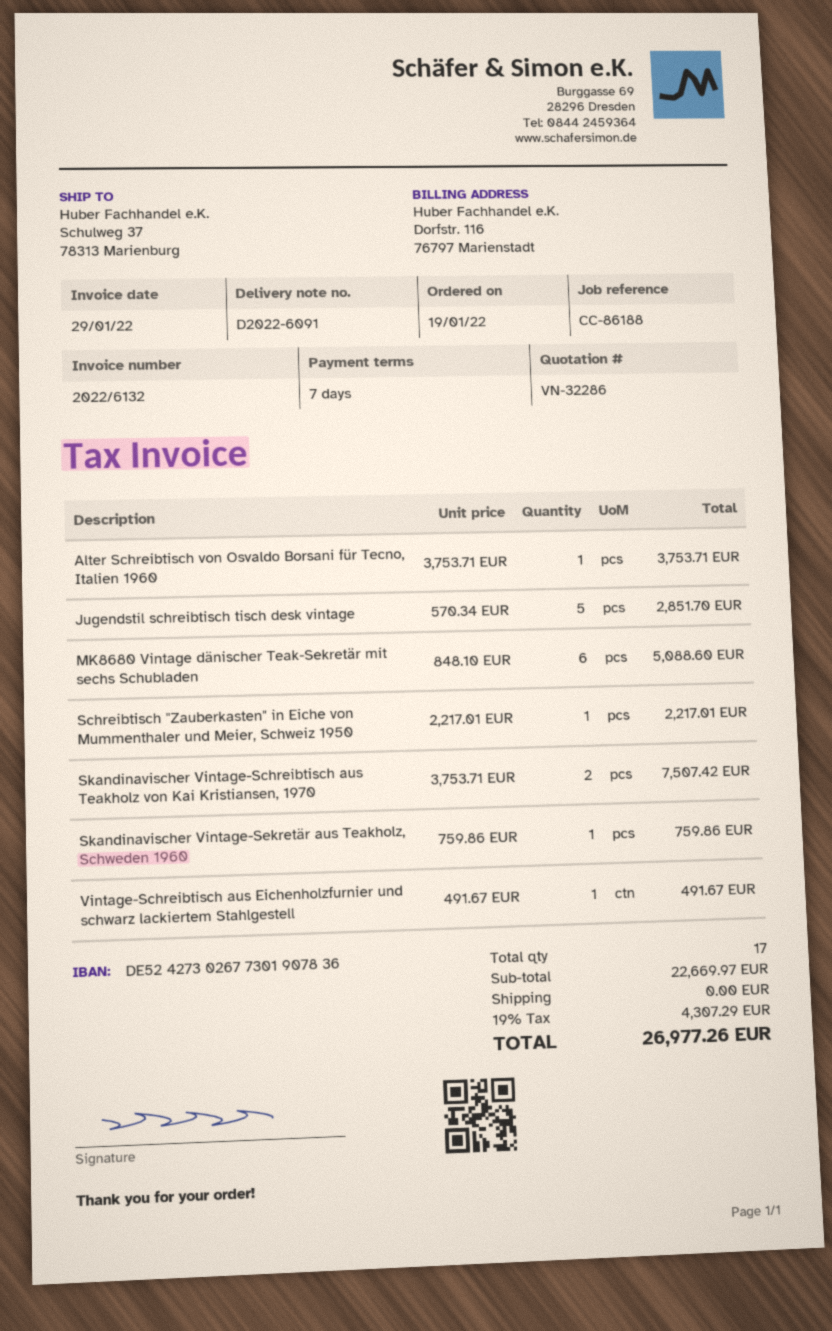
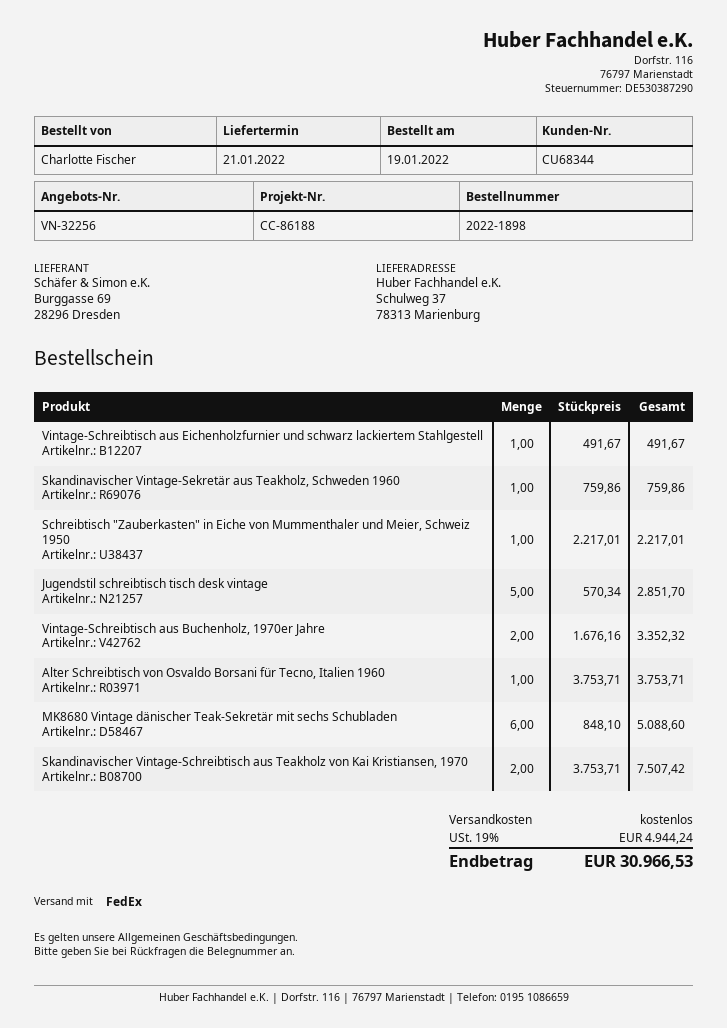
quote number: VN-32286 -> VN-32256
Vintage-Schreibtisch aus Buchenholz, 1970er Jahre: none -> 2 x 1676.16 = 3352.32
tax: 19% = 4307.29 -> 19% = 4944.24
total: 26977.26 -> 30966.53

